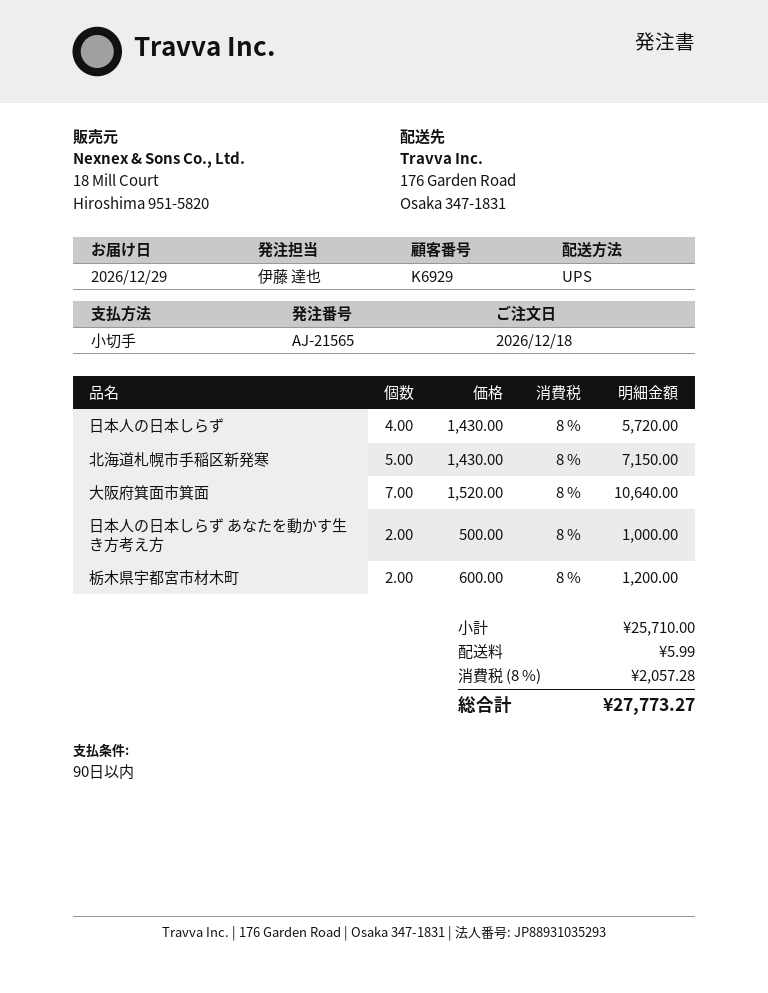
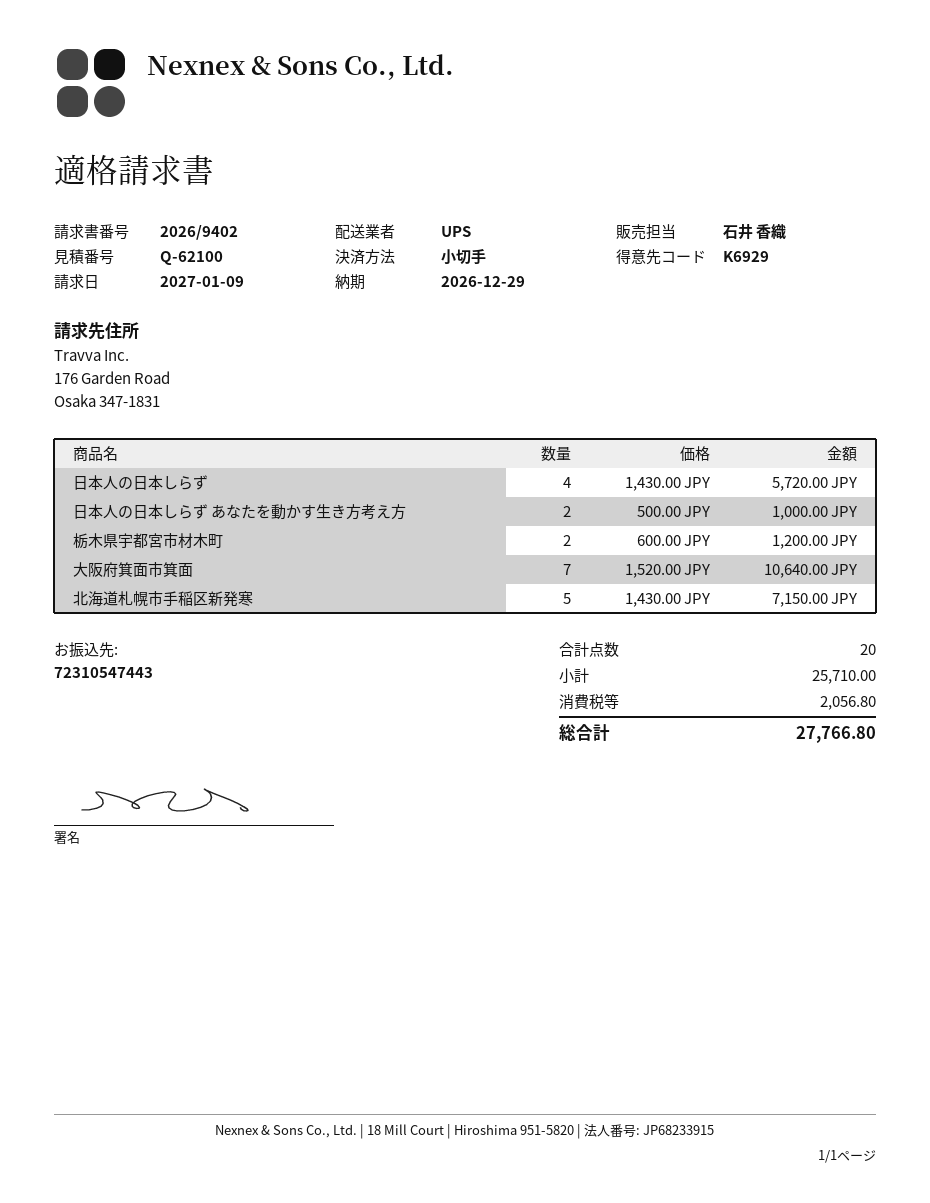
shipping: 5.99 -> none
tax: 2057.28 -> 2056.80
total: 27773.27 -> 27766.80

